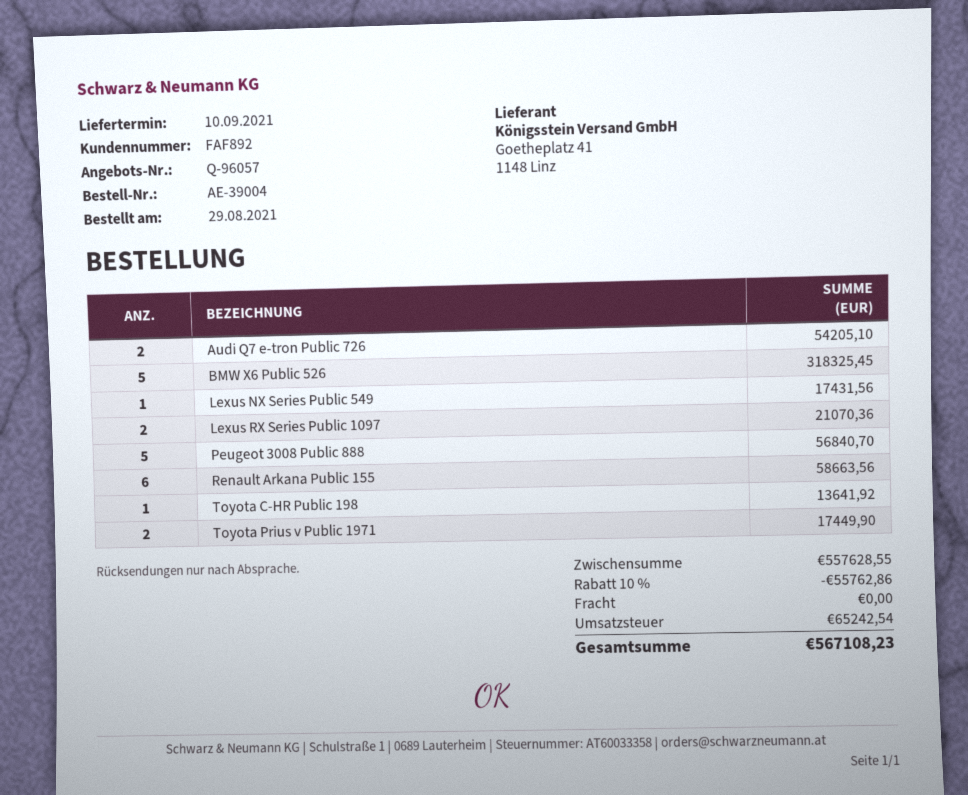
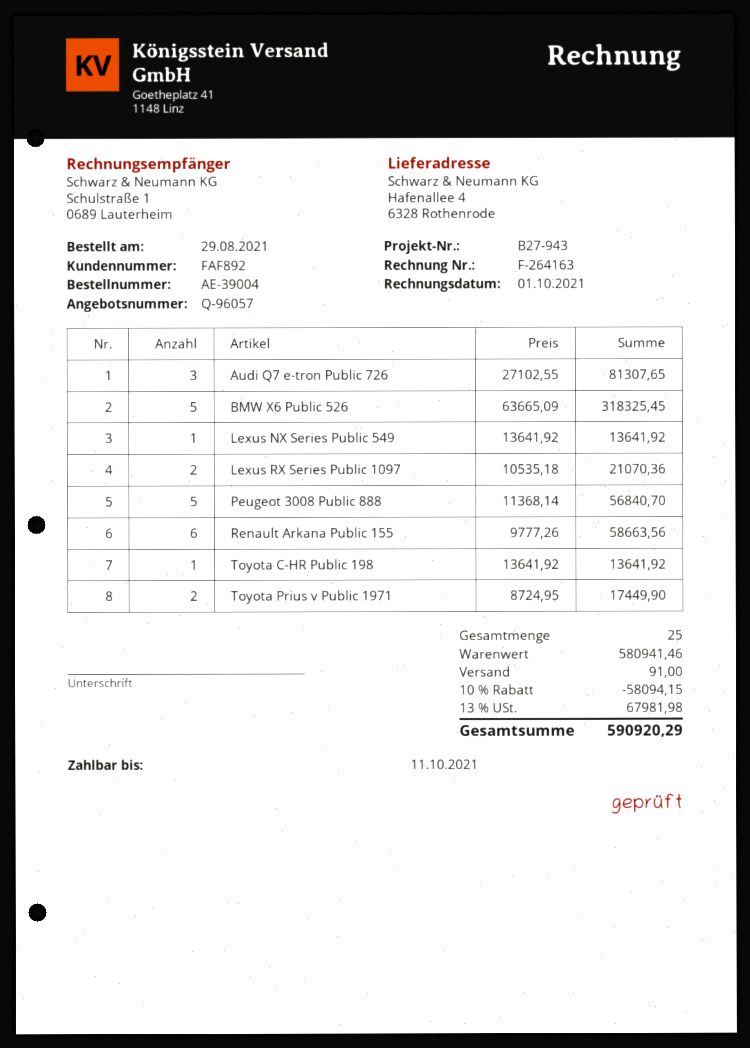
Audi Q7 e-tron Public 726: 2 for 54205.10 -> 3 for 81307.65
Lexus NX Series Public 549: 1 for 17431.56 -> 1 for 13641.92
subtotal: 557628.55 -> 580941.46
discount: 10% = 55762.86 -> 10% = 58094.15
shipping: 0.00 -> 91.00
tax: 65242.54 -> 67981.98
total: 567108.23 -> 590920.29

